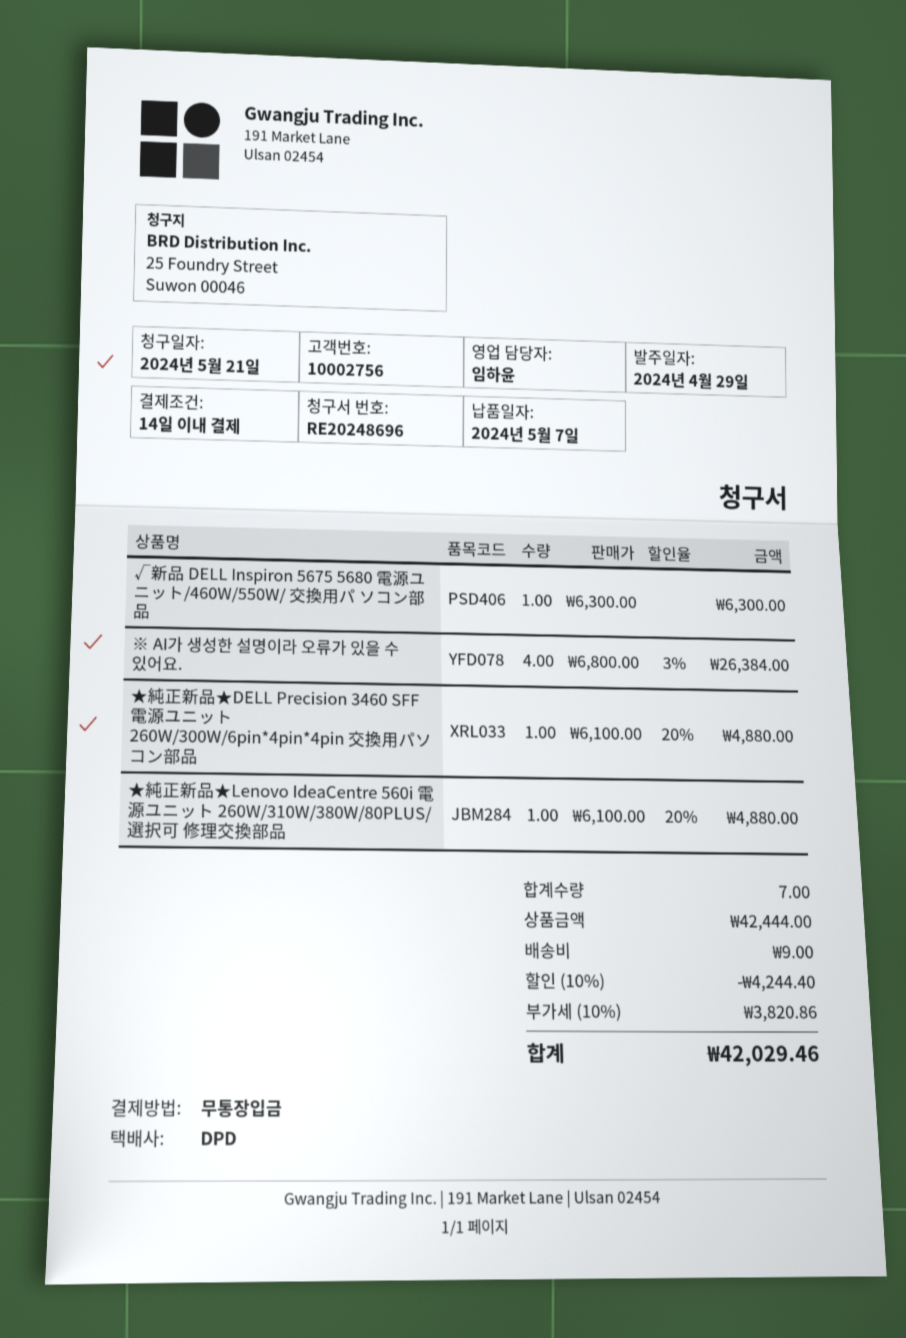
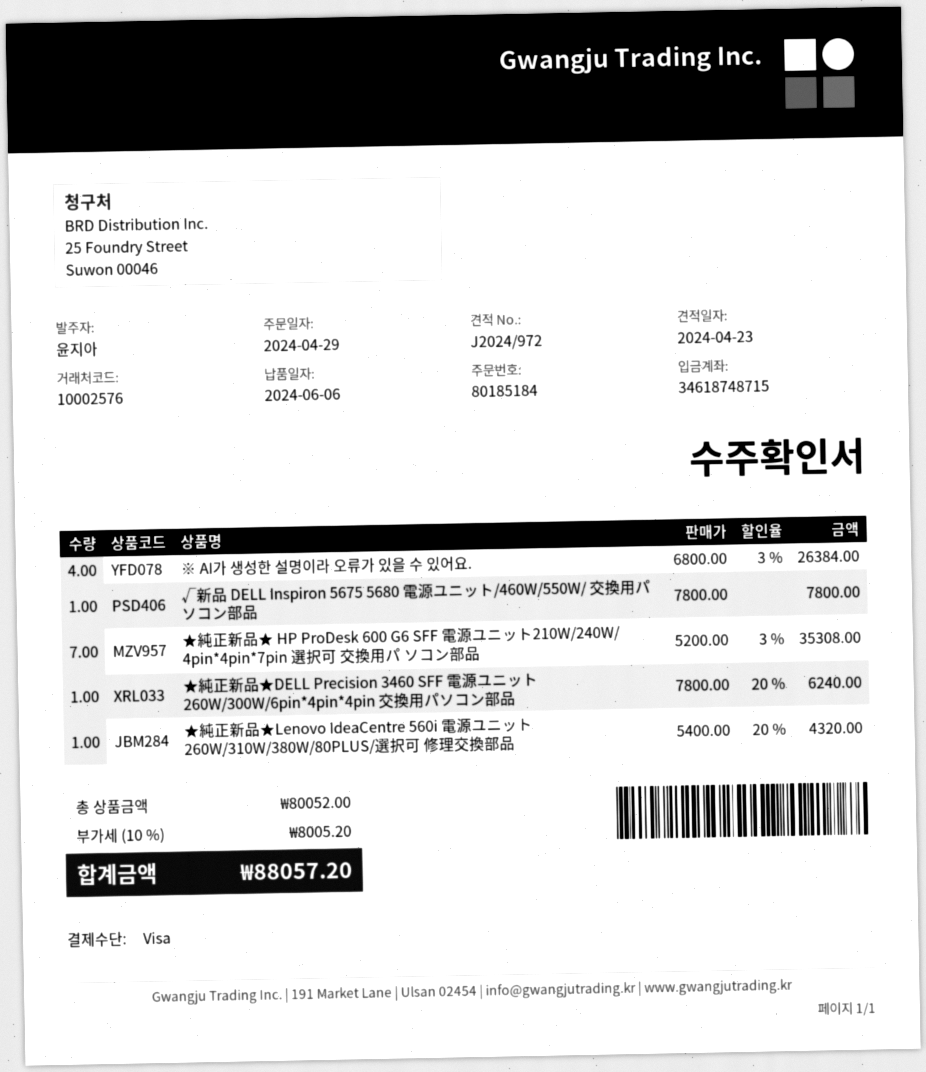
delivery date: 2024-05-07 -> 2024-06-06
customer number: 10002756 -> 10002576
payment method: bank transfer -> Visa
√新品 DELL Inspiron 5675 5680 電源ユニット/460W/550W/ 交換用パ ソコン部品: 1 x 6300.00 = 6300.00 -> 1 x 7800.00 = 7800.00
★純正新品★DELL Precision 3460 SFF 電源ユニット 260W/300W/6pin*4pin*4pin 交換用パソコン部品: 1 x 6100.00 - 20% = 4880.00 -> 1 x 7800.00 - 20% = 6240.00
★純正新品★Lenovo IdeaCentre 560i 電源ユニット 260W/310W/380W/80PLUS/選択可 修理交換部品: 1 x 6100.00 - 20% = 4880.00 -> 1 x 5400.00 - 20% = 4320.00
★純正新品★ HP ProDesk 600 G6 SFF 電源ユニット210W/240W/ 4pin*4pin*7pin 選択可 交換用パ ソコン部品: none -> 7 x 5200.00 - 3% = 35308.00
subtotal: 42444.00 -> 80052.00
discount: 10% = 4244.40 -> none
shipping: 9.00 -> none
tax: 10% = 3820.86 -> 10% = 8005.20
total: 42029.46 -> 88057.20

